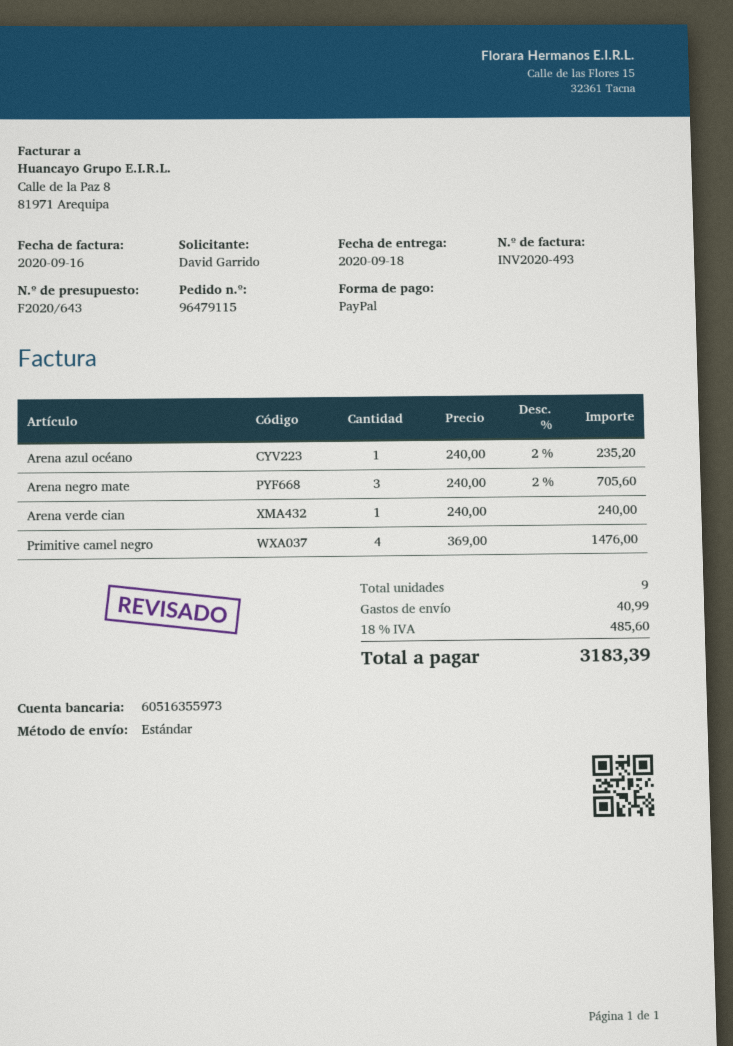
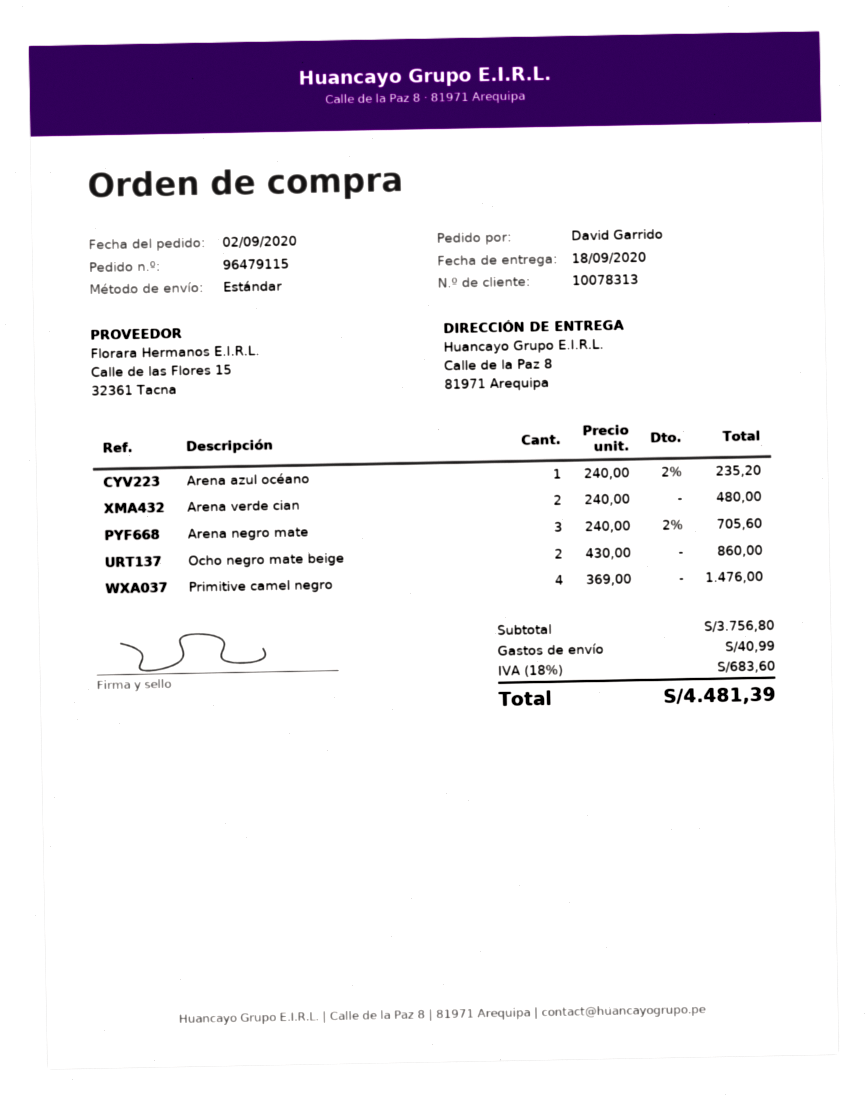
Arena verde cian: 1 x 240.00 = 240.00 -> 2 x 240.00 = 480.00
Ocho negro mate beige: none -> 2 x 430.00 = 860.00
tax: 18% = 485.60 -> 18% = 683.60
total: 3183.39 -> 4481.39

